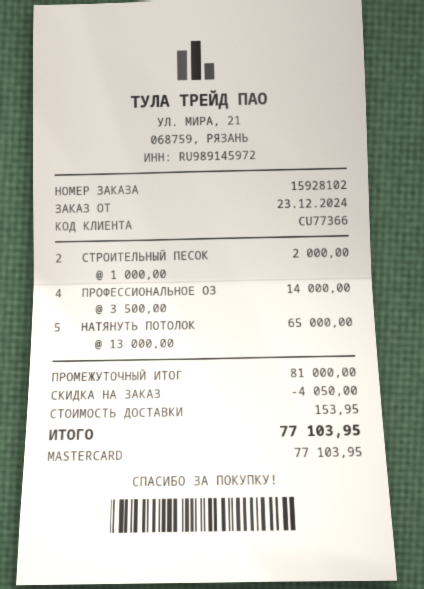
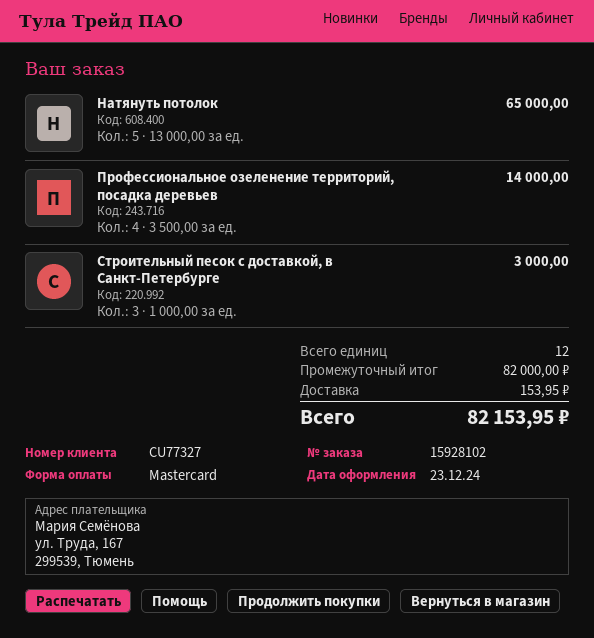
customer number: CU77366 -> CU77327
СТРОИТЕЛЬНЫЙ ПЕСОК: 2 x 1000.00 = 2000.00 -> 3 x 1000.00 = 3000.00
subtotal: 81000.00 -> 82000.00
discount: 4050.00 -> none
total: 77103.95 -> 82153.95

